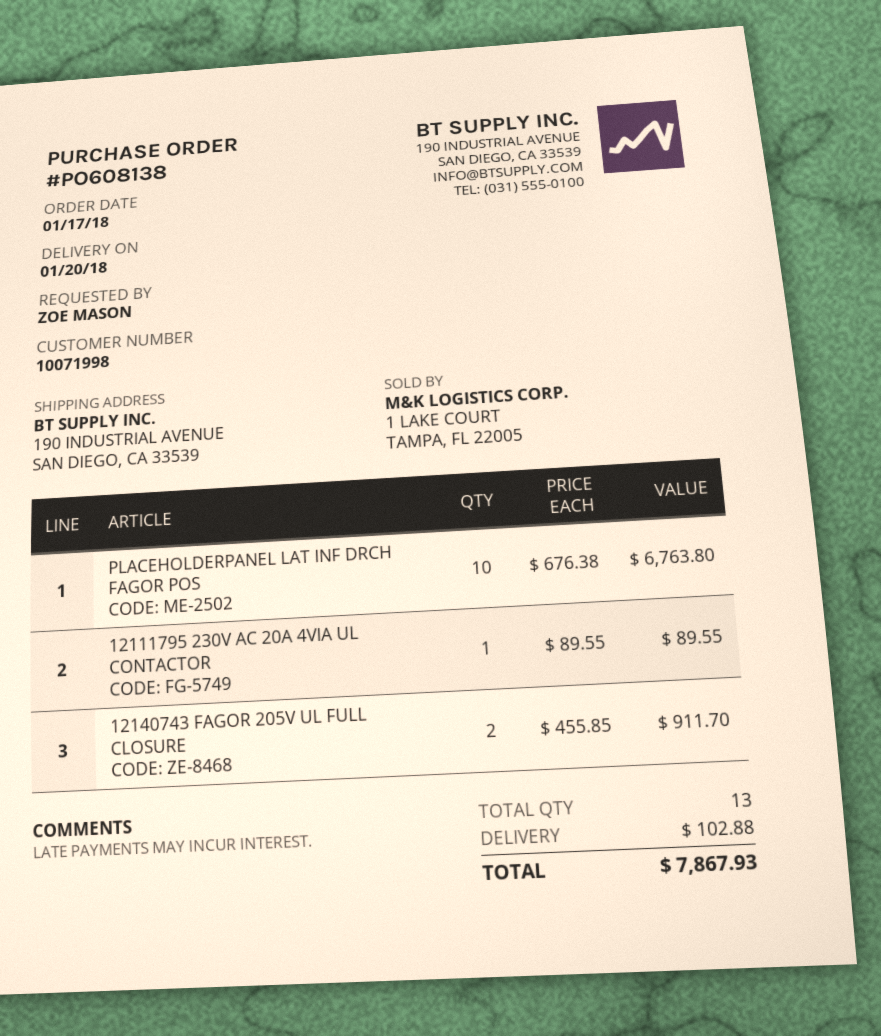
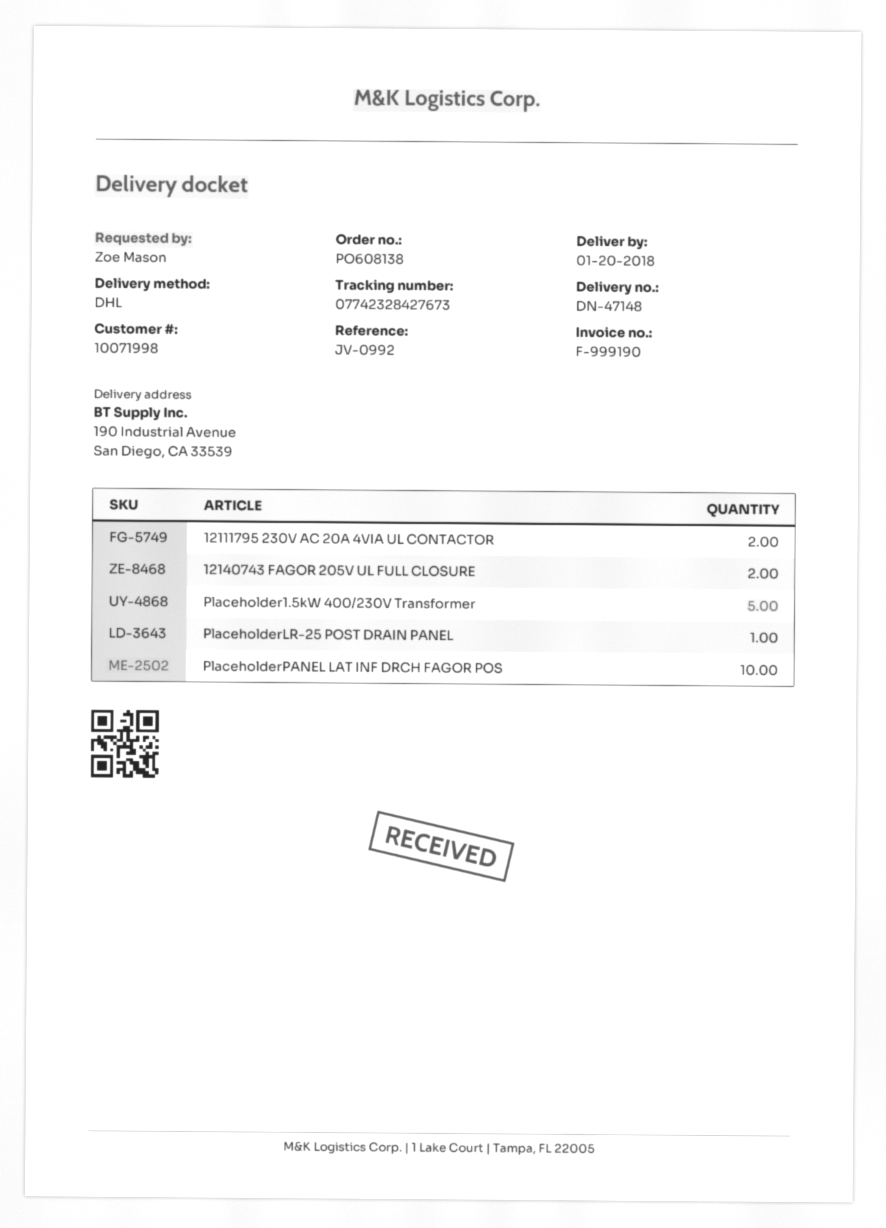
12111795 230V AC 20A 4VIA UL CONTACTOR: 1 -> 2
Placeholder1.5kW 400/230V Transformer: none -> 5
PlaceholderLR-25 POST DRAIN PANEL: none -> 1

